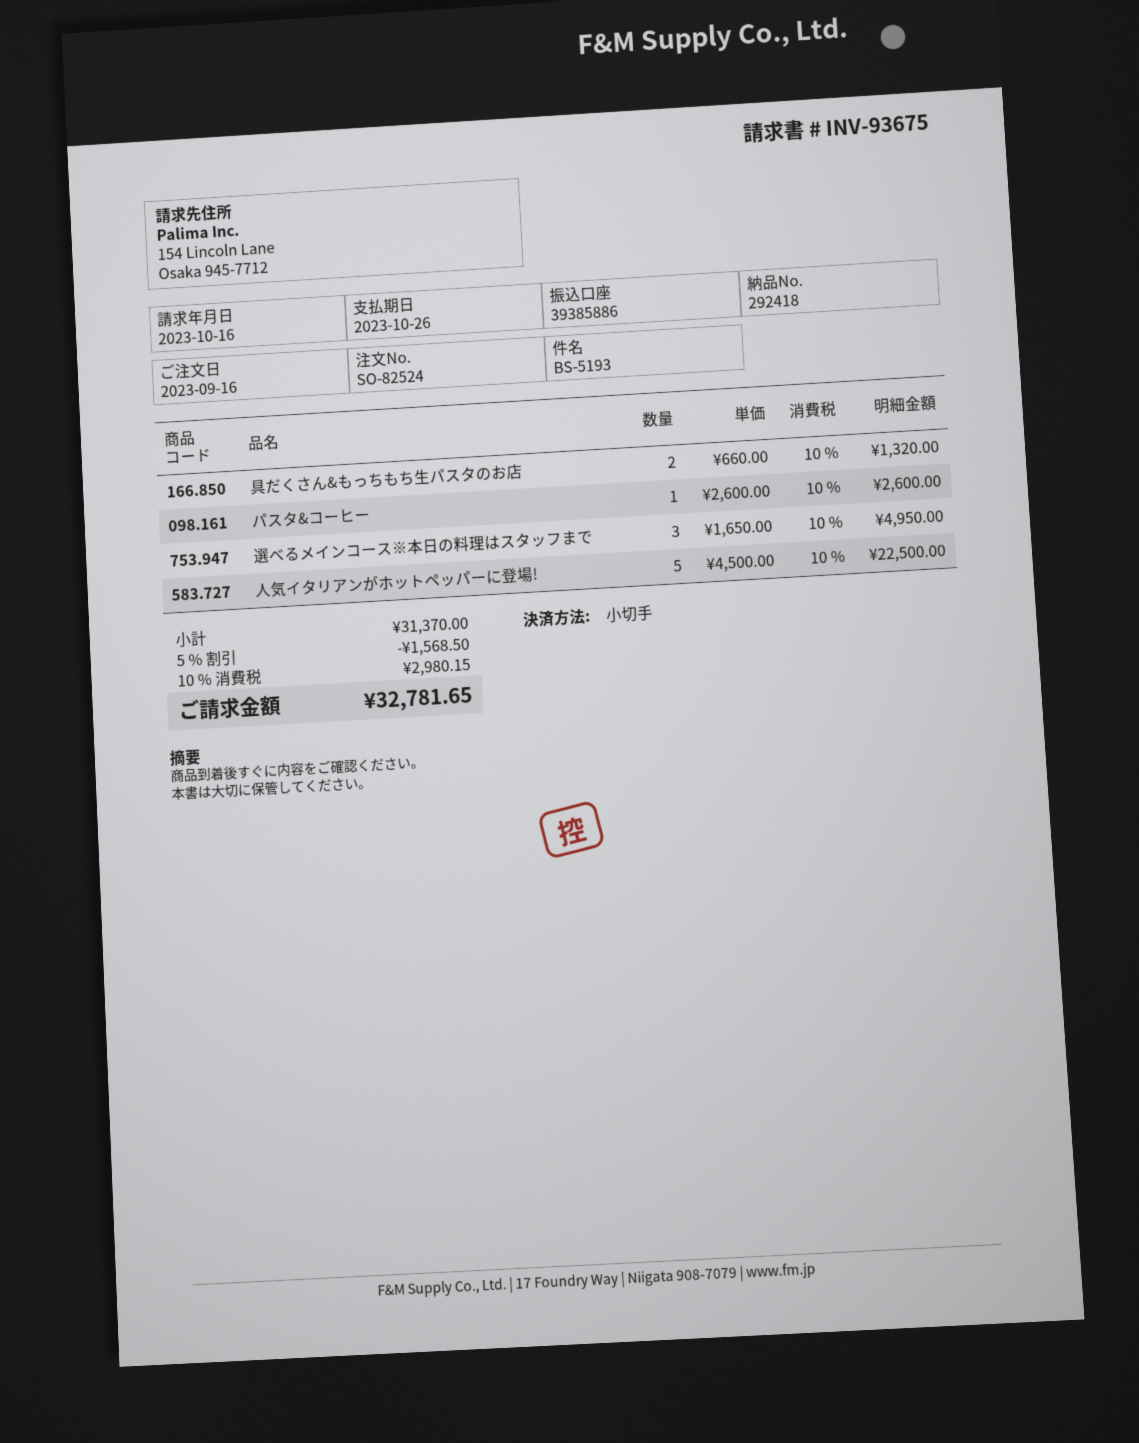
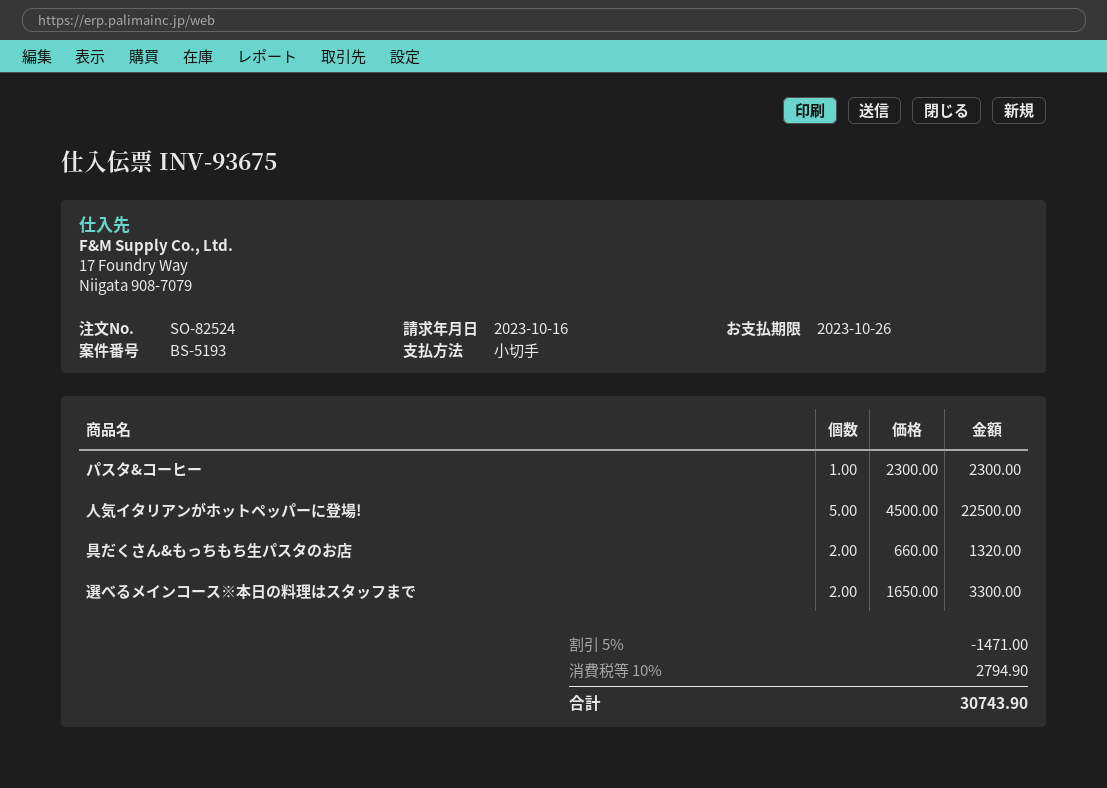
パスタ&コーヒー: 1 x 2600.00 = 2600.00 -> 1 x 2300.00 = 2300.00
選べるメインコース※本日の料理はスタッフまで: 3 x 1650.00 = 4950.00 -> 2 x 1650.00 = 3300.00
discount: 5% = 1568.50 -> 5% = 1471.00
tax: 10% = 2980.15 -> 10% = 2794.90
total: 32781.65 -> 30743.90

